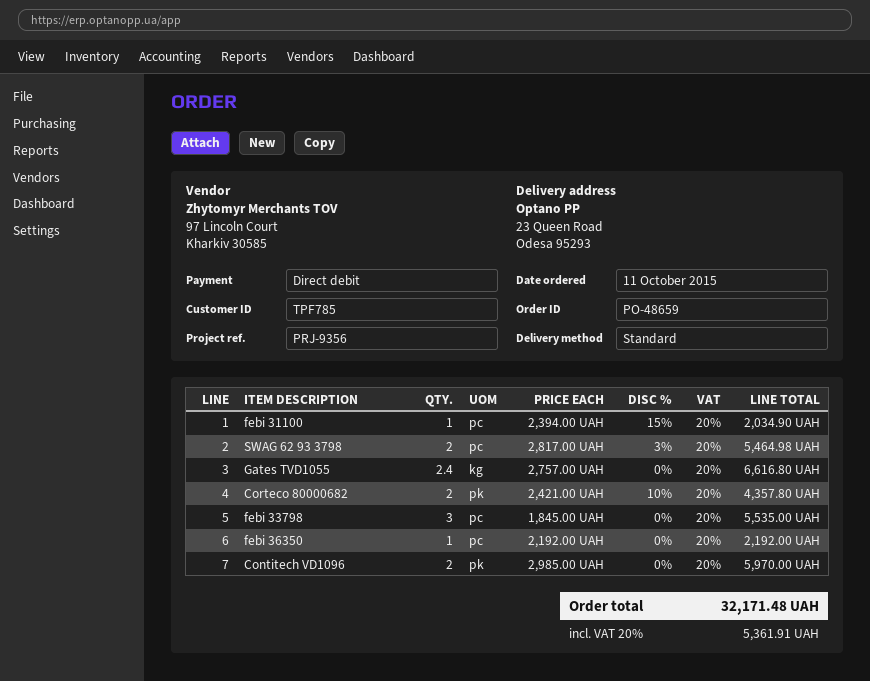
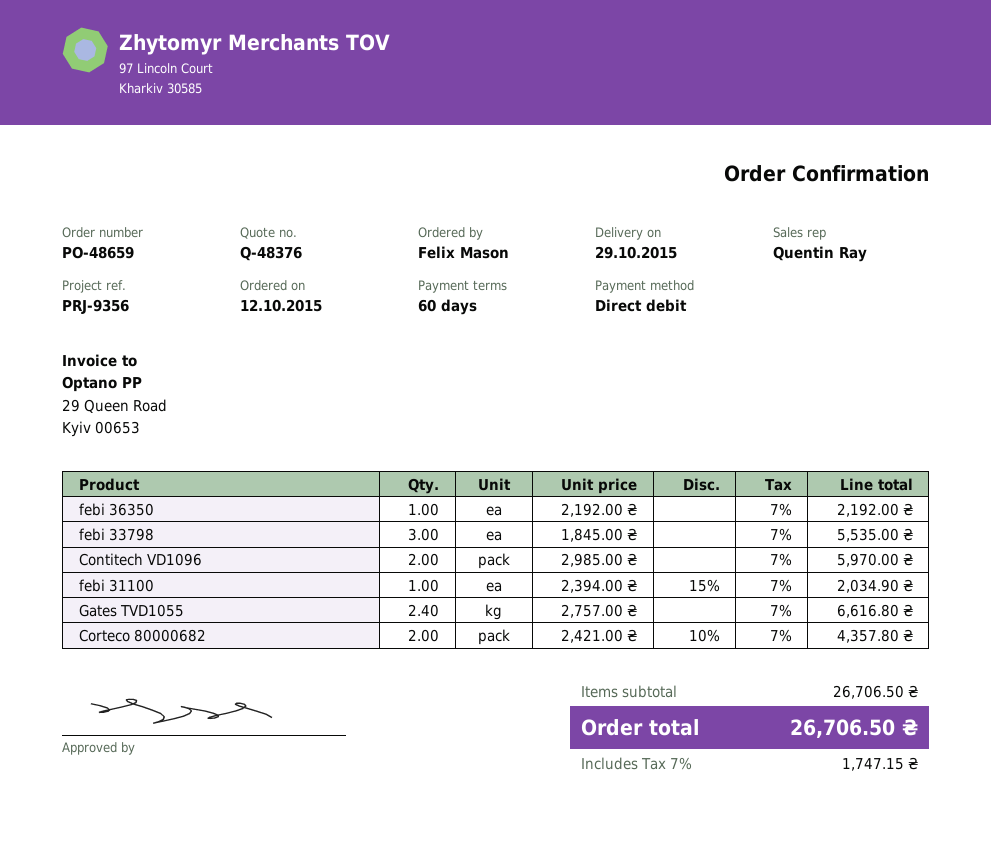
order date: 2015-10-11 -> 2015-10-12
SWAG 62 93 3798: 2 x 2817.00 - 3% = 5464.98 -> none
tax: 20% = 5361.91 -> 7% = 1747.15
total: 32171.48 -> 26706.50

